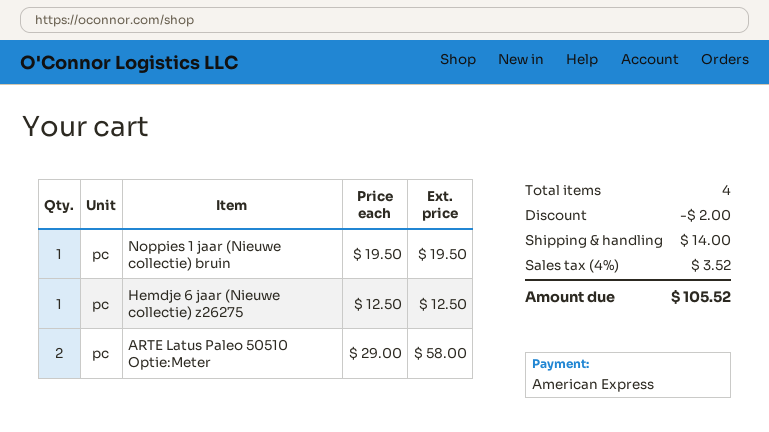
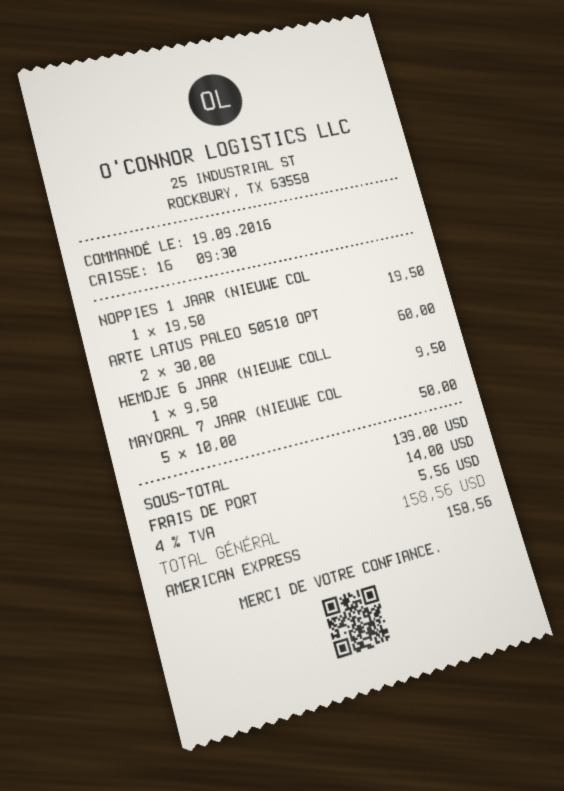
Hemdje 6 jaar (Nieuwe collectie) z26275: 1 x 12.50 = 12.50 -> 1 x 9.50 = 9.50
ARTE Latus Paleo 50510 Optie:Meter: 2 x 29.00 = 58.00 -> 2 x 30.00 = 60.00
MAYORAL 7 JAAR (NIEUWE COL: none -> 5 x 10.00 = 50.00
discount: 2.00 -> none
tax: 4% = 3.52 -> 4% = 5.56
total: 105.52 -> 158.56

